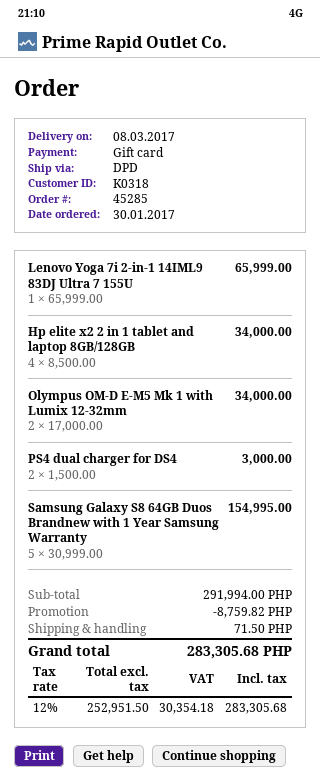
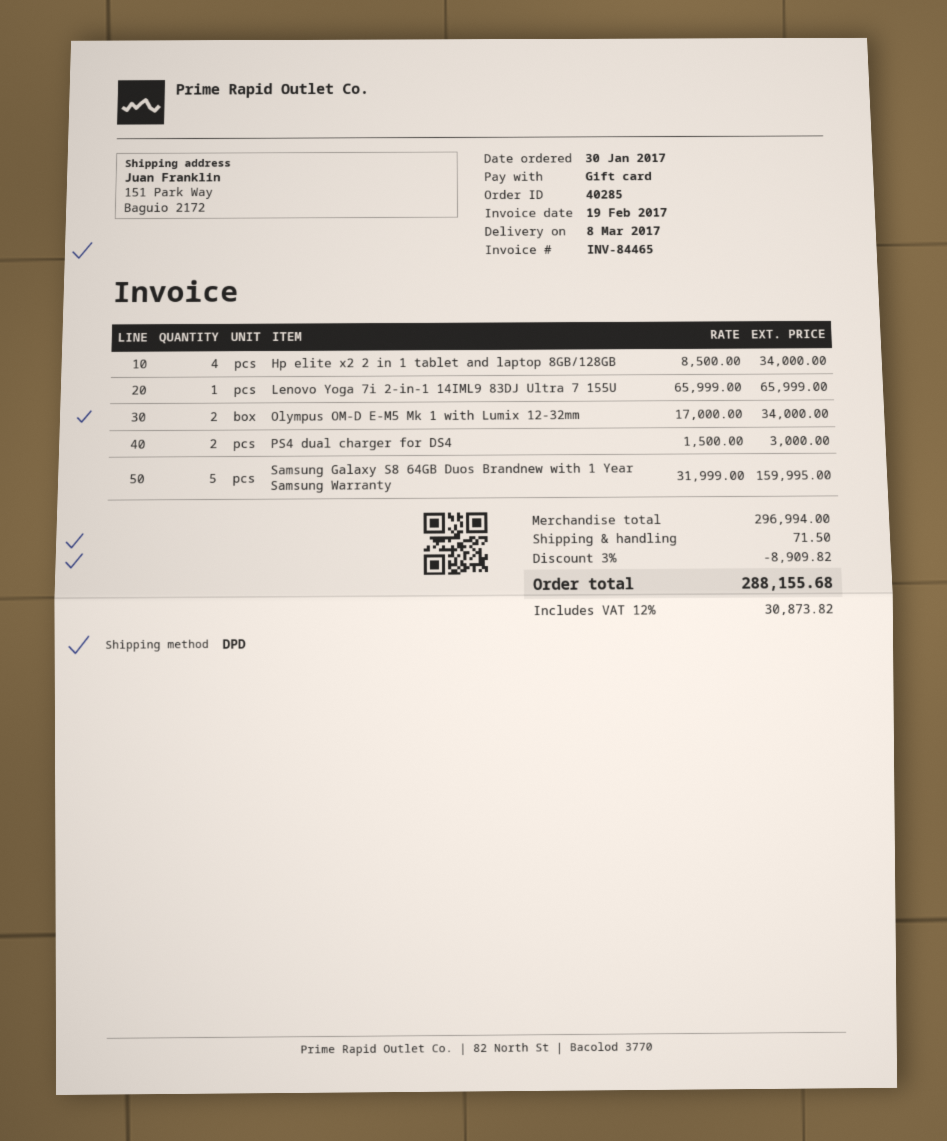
order number: 45285 -> 40285
Samsung Galaxy S8 64GB Duos Brandnew with 1 Year Samsung Warranty: 5 x 30999.00 = 154995.00 -> 5 x 31999.00 = 159995.00
subtotal: 291994.00 -> 296994.00
discount: 8759.82 -> 8909.82
tax: 12% = 30354.18 -> 12% = 30873.82
total: 283305.68 -> 288155.68

